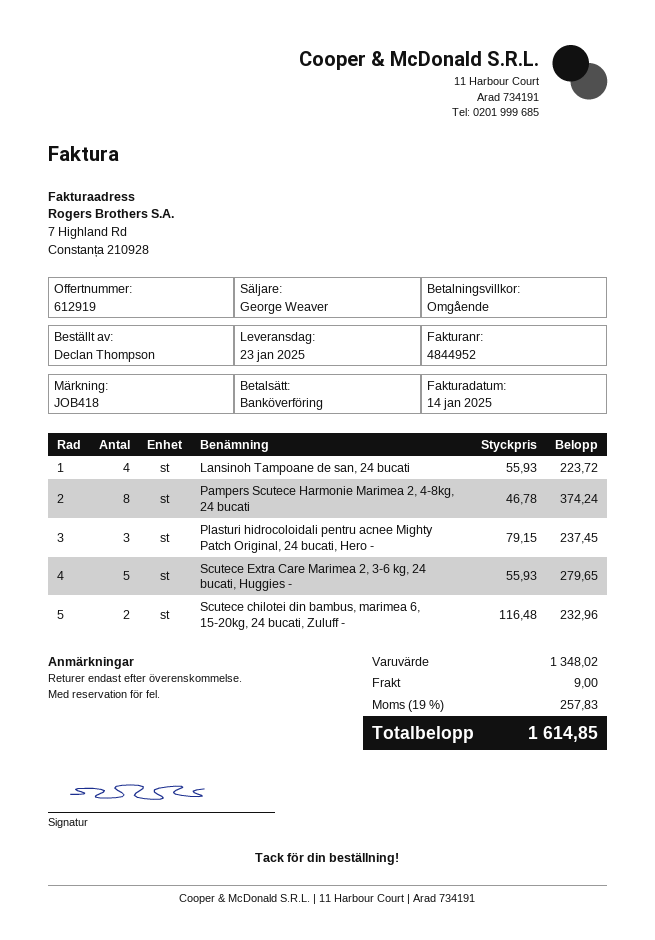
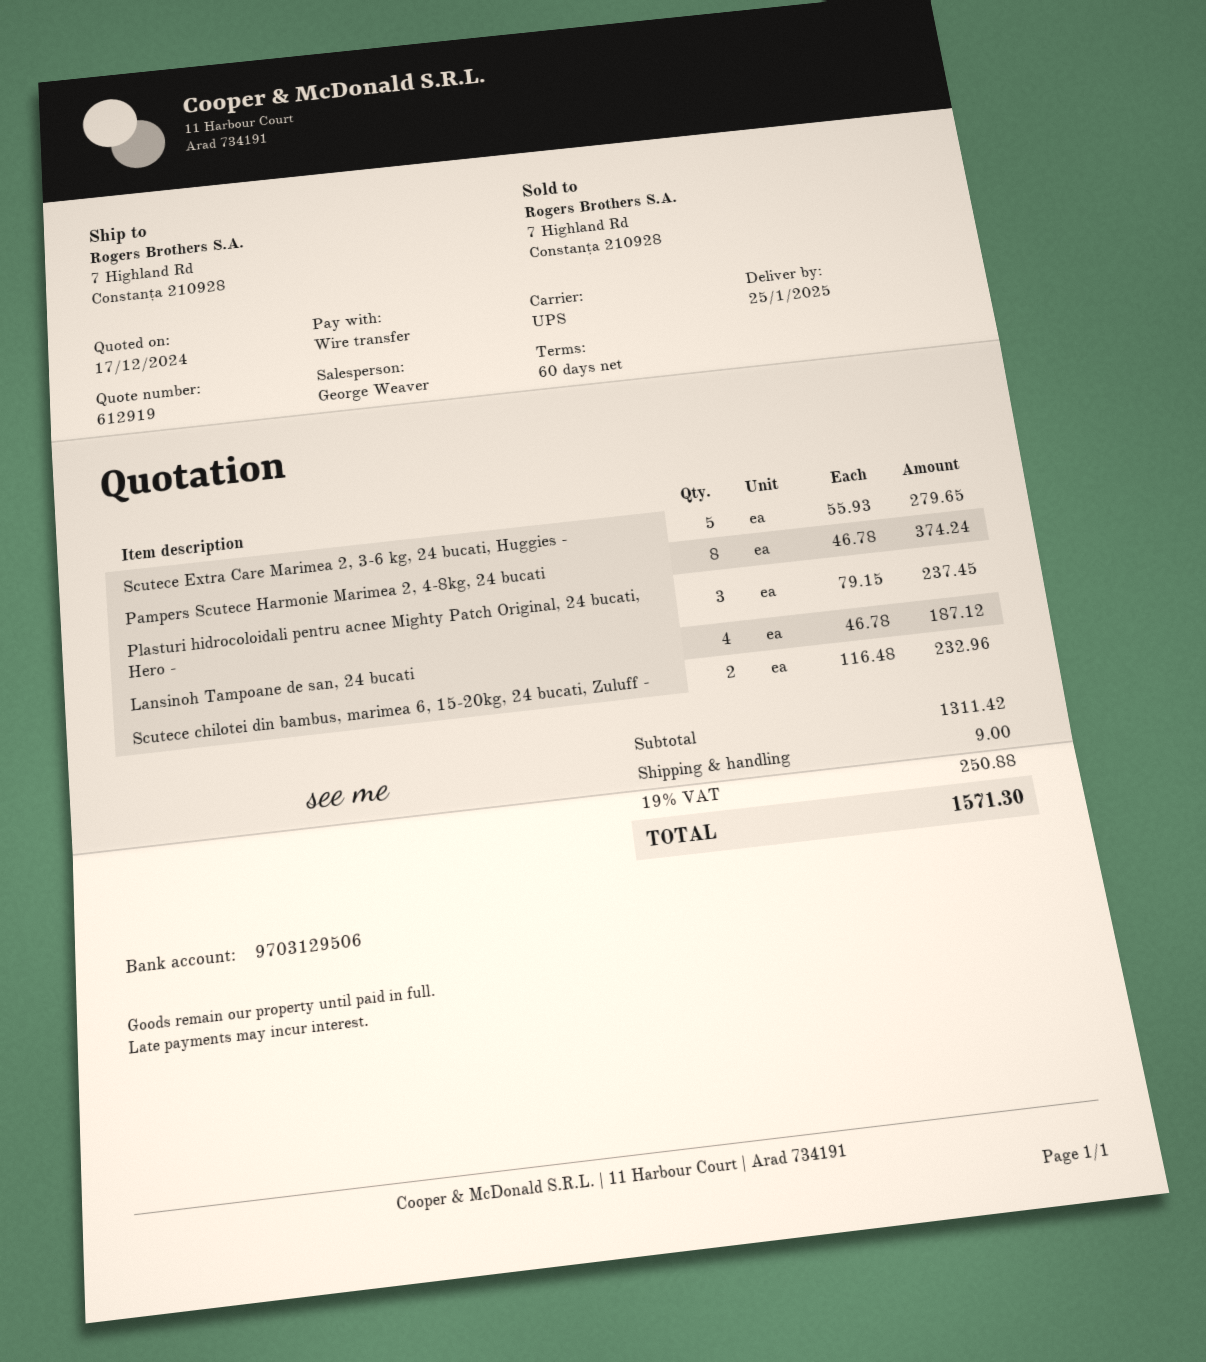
delivery date: 2025-01-23 -> 2025-01-25
payment terms: on receipt -> 60 days
Lansinoh Tampoane de san, 24 bucati: 4 x 55.93 = 223.72 -> 4 x 46.78 = 187.12
subtotal: 1348.02 -> 1311.42
tax: 19% = 257.83 -> 19% = 250.88
total: 1614.85 -> 1571.30

